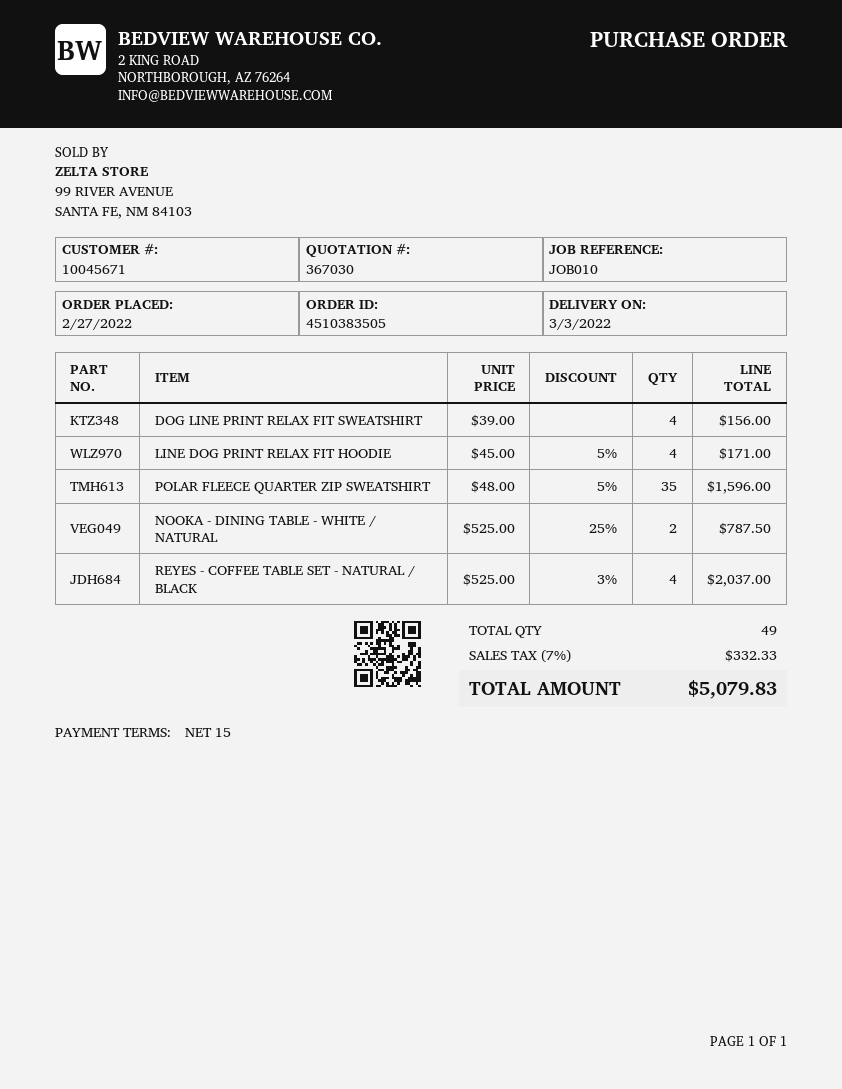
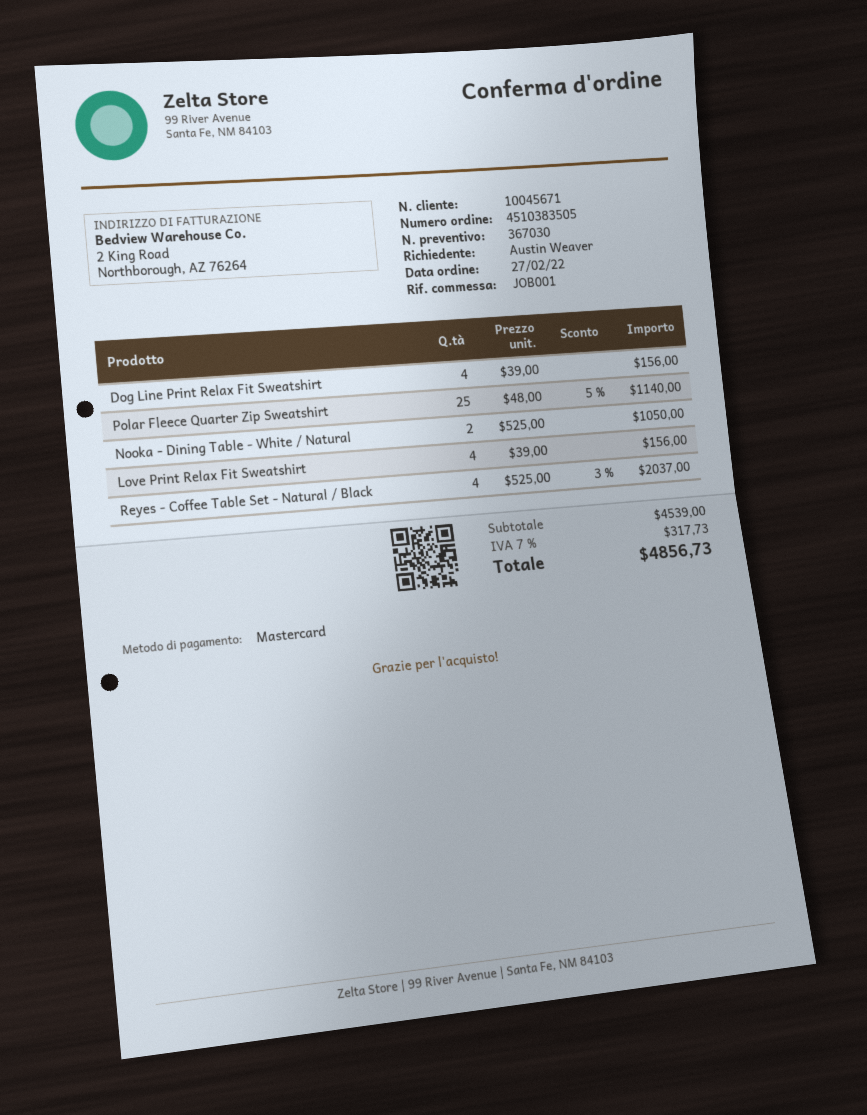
reference: JOB010 -> JOB001
LINE DOG PRINT RELAX FIT HOODIE: 4 x 45.00 - 5% = 171.00 -> none
POLAR FLEECE QUARTER ZIP SWEATSHIRT: 35 x 48.00 - 5% = 1596.00 -> 25 x 48.00 - 5% = 1140.00
NOOKA - DINING TABLE - WHITE / NATURAL: 2 x 525.00 - 25% = 787.50 -> 2 x 525.00 = 1050.00
Love Print Relax Fit Sweatshirt: none -> 4 x 39.00 = 156.00
tax: 7% = 332.33 -> 7% = 317.73
total: 5079.83 -> 4856.73

